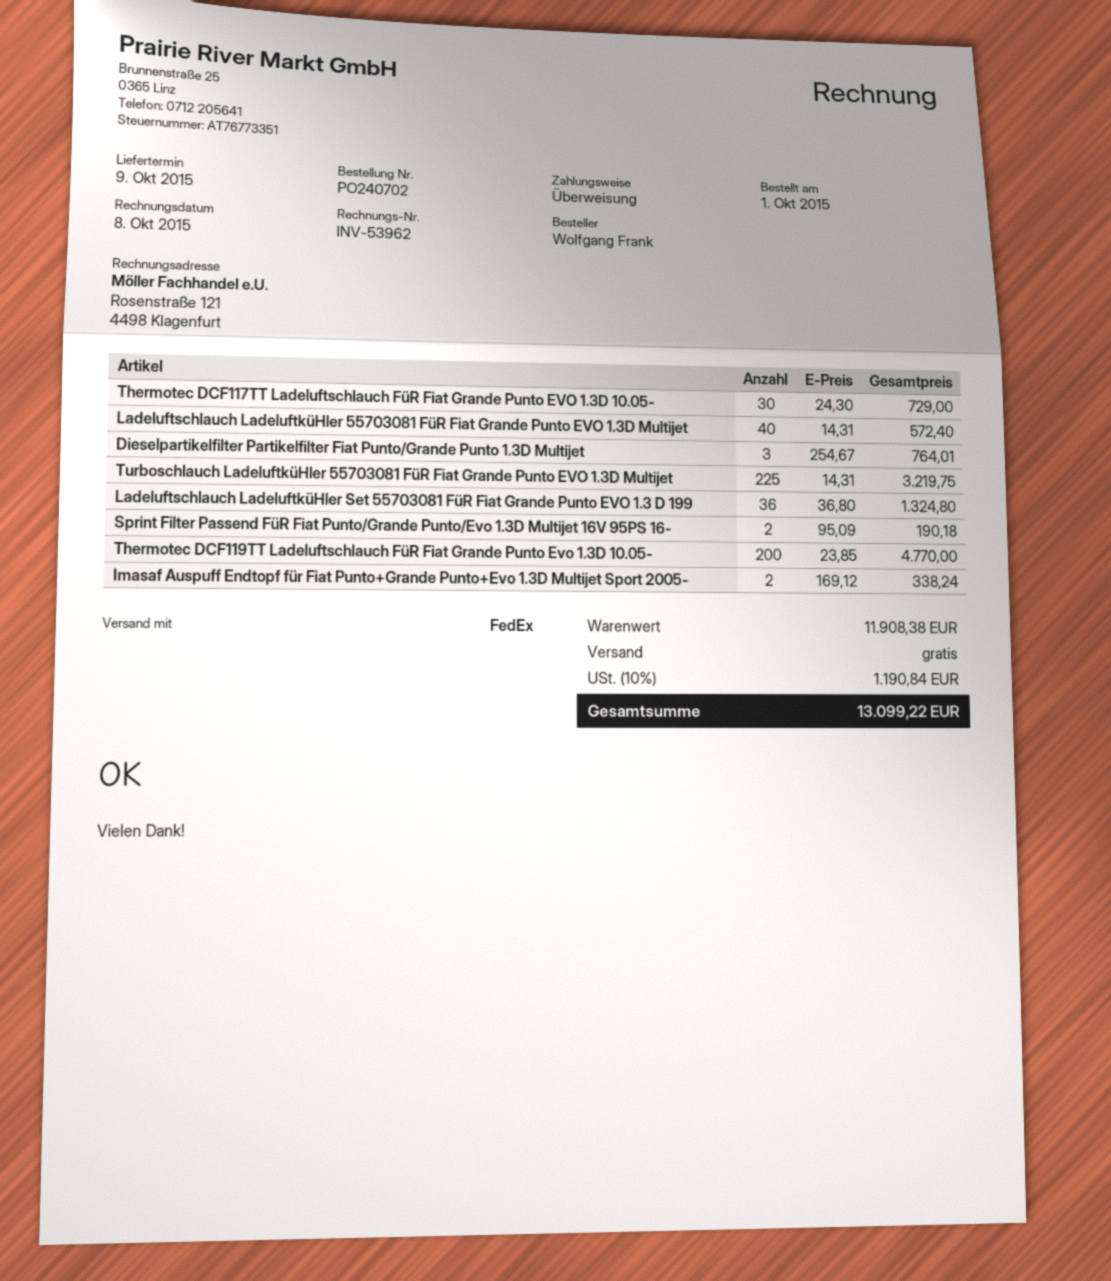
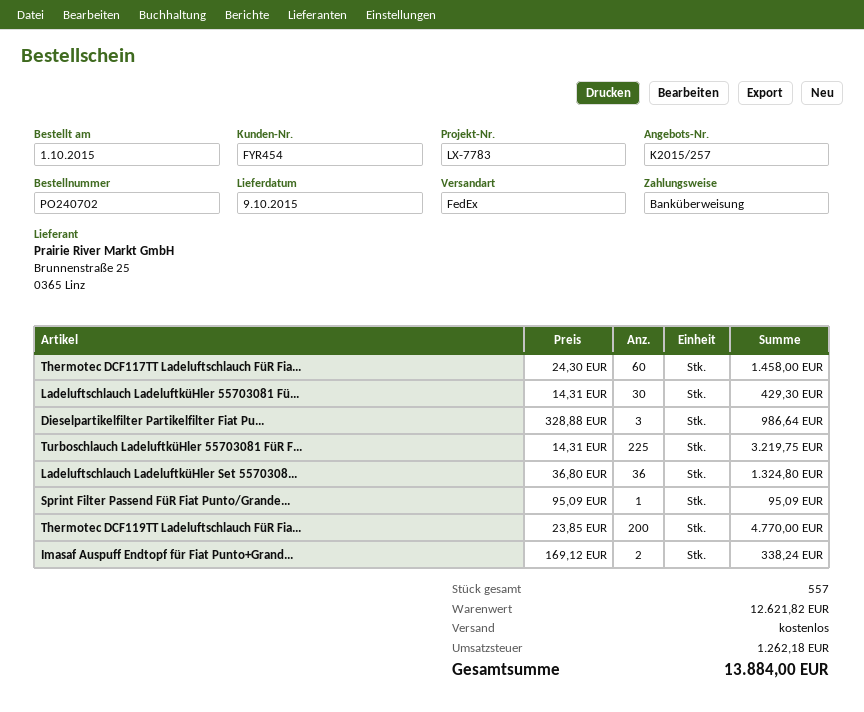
Thermotec DCF117TT Ladeluftschlauch FüR Fiat Grande Punto EVO 1.3D 10.05-: 30 x 24.30 = 729.00 -> 60 x 24.30 = 1458.00
Ladeluftschlauch LadeluftküHler 55703081 FüR Fiat Grande Punto EVO 1.3D Multijet: 40 x 14.31 = 572.40 -> 30 x 14.31 = 429.30
Dieselpartikelfilter Partikelfilter Fiat Punto/Grande Punto 1.3D Multijet: 3 x 254.67 = 764.01 -> 3 x 328.88 = 986.64
Sprint Filter Passend FüR Fiat Punto/Grande Punto/Evo 1.3D Multijet 16V 95PS 16-: 2 x 95.09 = 190.18 -> 1 x 95.09 = 95.09
subtotal: 11908.38 -> 12621.82
tax: 1190.84 -> 1262.18
total: 13099.22 -> 13884.00

